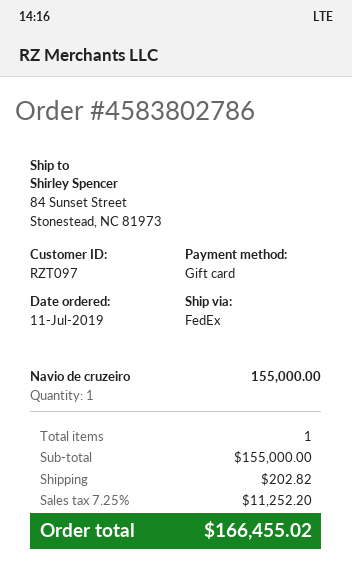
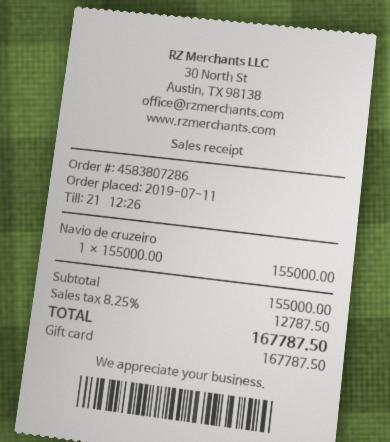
order number: 4583802786 -> 4583807286
shipping: 202.82 -> none
tax: 7.25% = 11252.20 -> 8.25% = 12787.50
total: 166455.02 -> 167787.50

